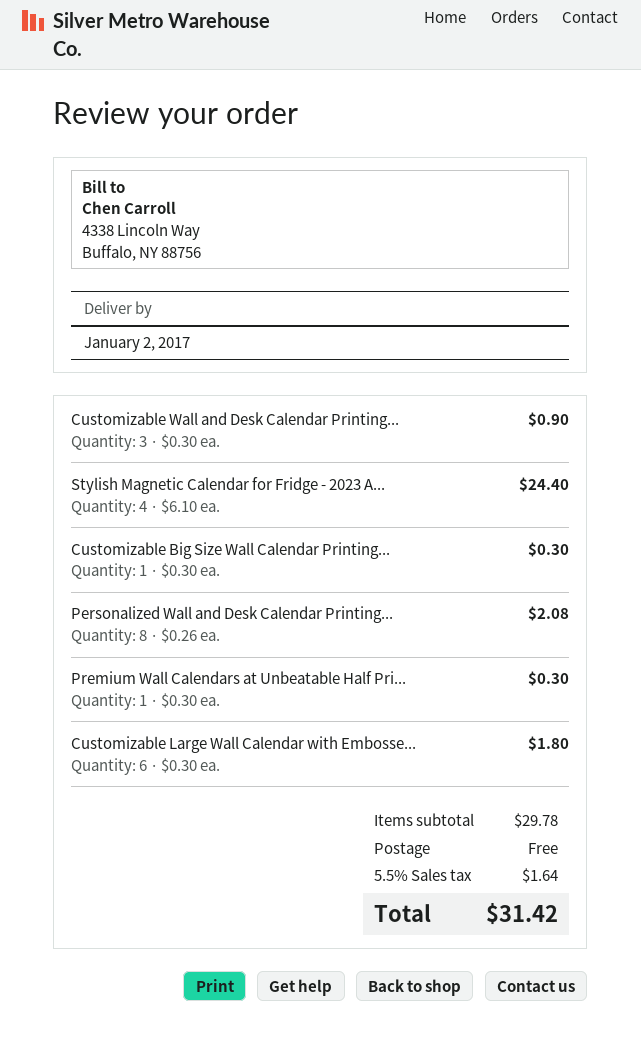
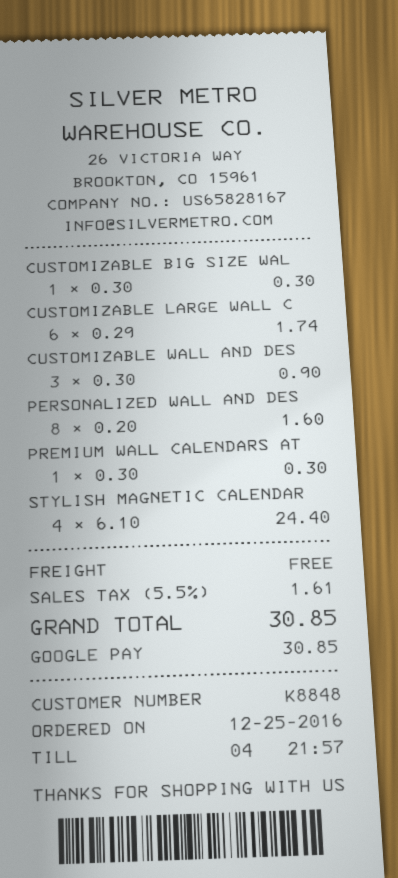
Personalized Wall and Desk Calendar Printing...: 8 x 0.26 = 2.08 -> 8 x 0.20 = 1.60
Customizable Large Wall Calendar with Embosse...: 6 x 0.30 = 1.80 -> 6 x 0.29 = 1.74
tax: 5.5% = 1.64 -> 5.5% = 1.61
total: 31.42 -> 30.85

